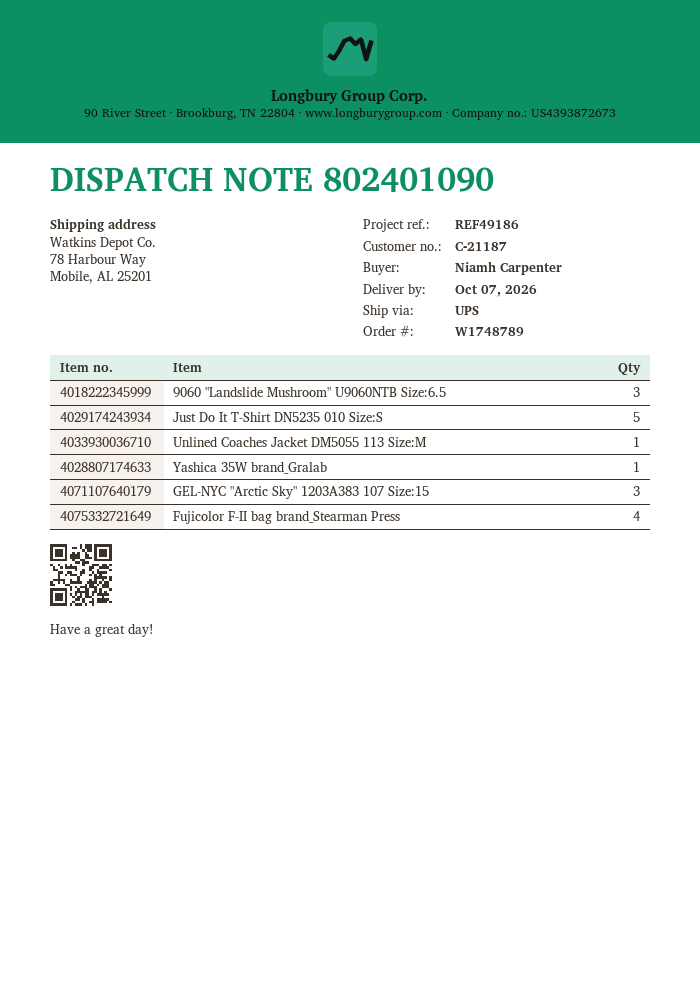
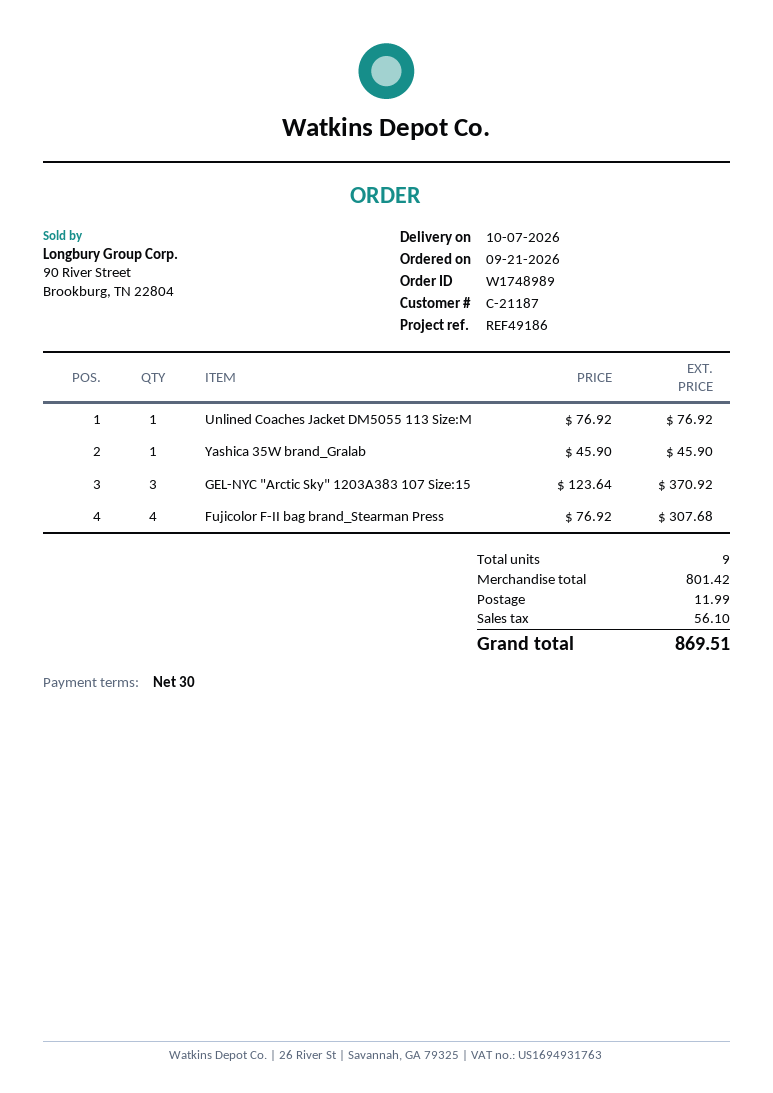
order number: W1748789 -> W1748989
9060 "Landslide Mushroom" U9060NTB Size:6.5: 3 -> none
Just Do It T-Shirt DN5235 010 Size:S: 5 -> none

